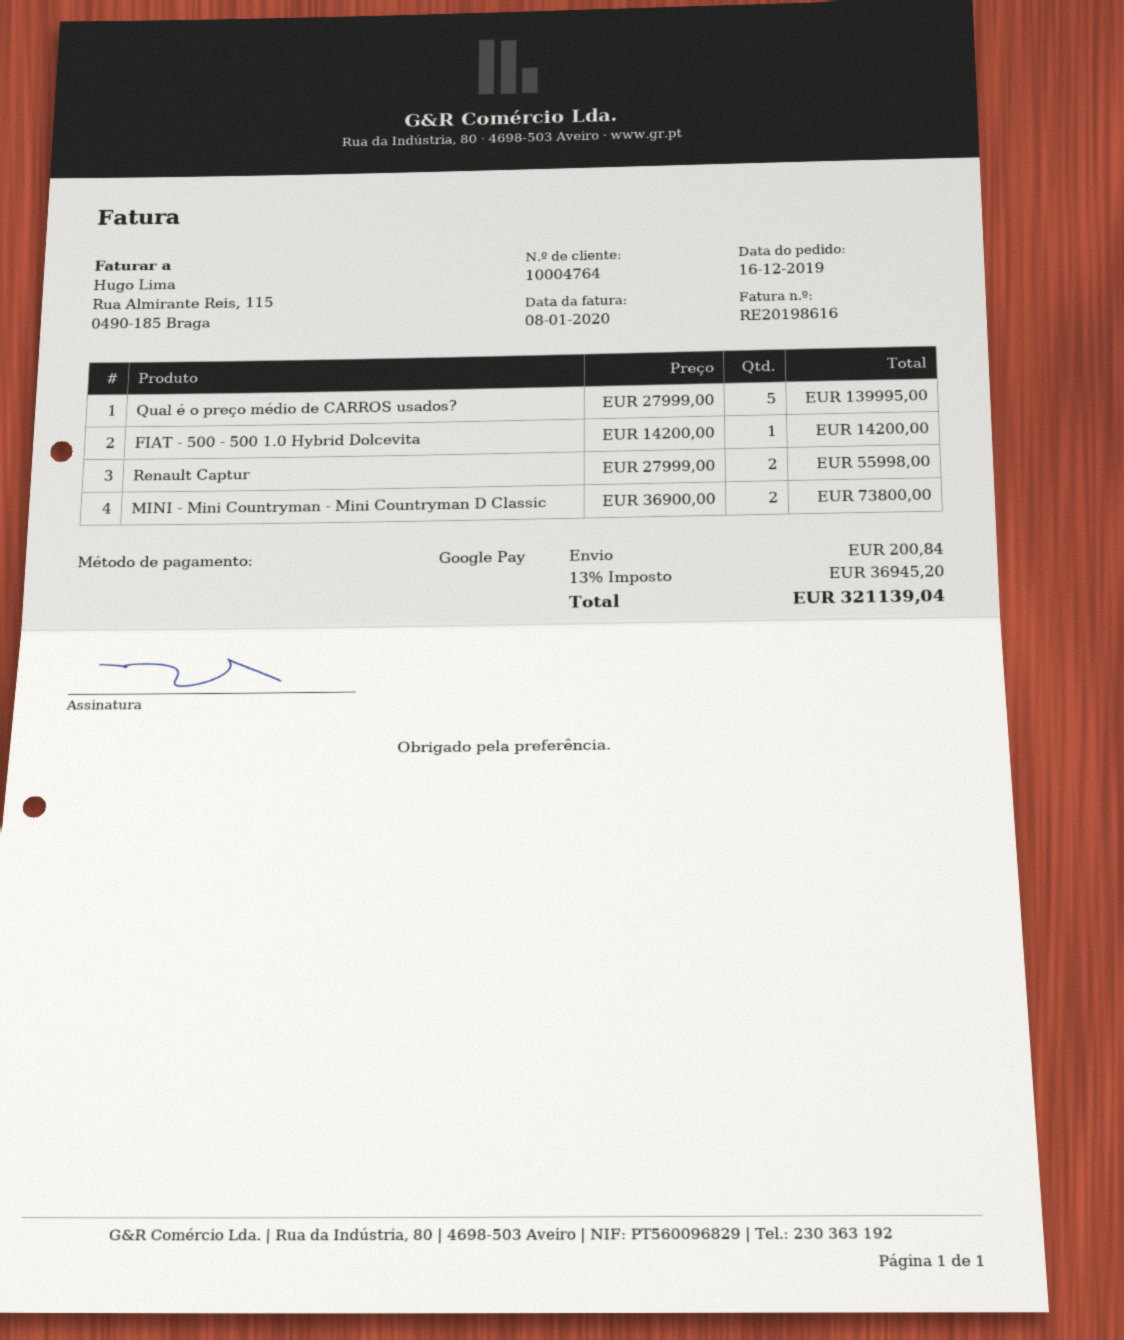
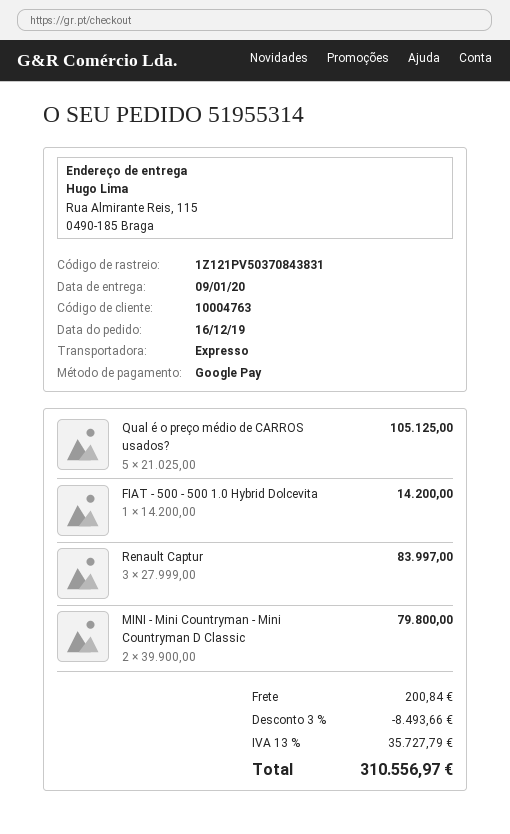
customer number: 10004764 -> 10004763
Qual é o preço médio de CARROS usados?: 5 x 27999.00 = 139995.00 -> 5 x 21025.00 = 105125.00
Renault Captur: 2 x 27999.00 = 55998.00 -> 3 x 27999.00 = 83997.00
MINI - Mini Countryman - Mini Countryman D Classic: 2 x 36900.00 = 73800.00 -> 2 x 39900.00 = 79800.00
discount: none -> 3% = 8493.66
tax: 13% = 36945.20 -> 13% = 35727.79
total: 321139.04 -> 310556.97

